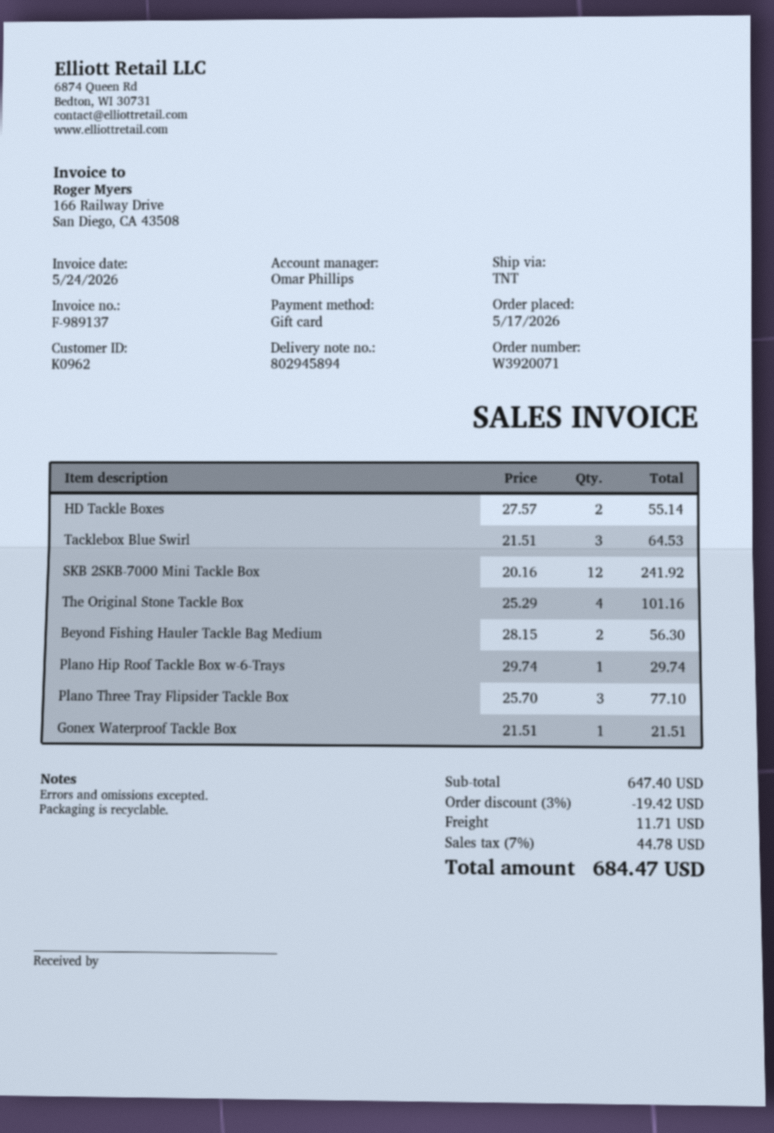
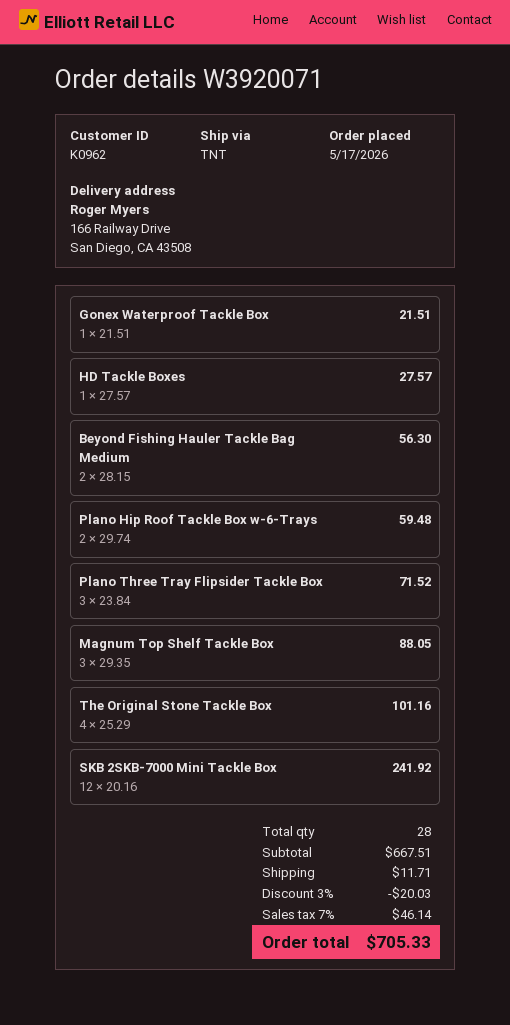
HD Tackle Boxes: 2 x 27.57 = 55.14 -> 1 x 27.57 = 27.57
Tacklebox Blue Swirl: 3 x 21.51 = 64.53 -> none
Plano Hip Roof Tackle Box w-6-Trays: 1 x 29.74 = 29.74 -> 2 x 29.74 = 59.48
Plano Three Tray Flipsider Tackle Box: 3 x 25.70 = 77.10 -> 3 x 23.84 = 71.52
Magnum Top Shelf Tackle Box: none -> 3 x 29.35 = 88.05
subtotal: 647.40 -> 667.51
discount: 3% = 19.42 -> 3% = 20.03
tax: 7% = 44.78 -> 7% = 46.14
total: 684.47 -> 705.33

